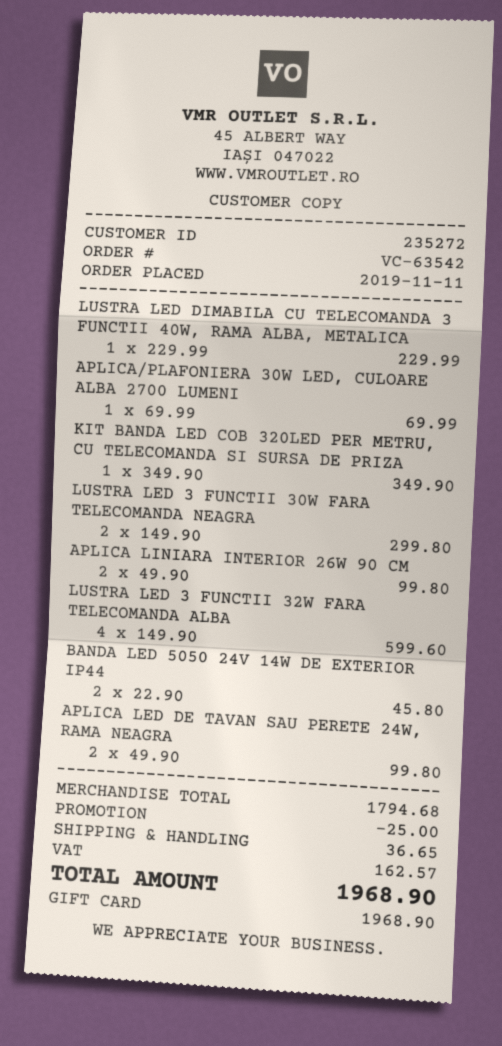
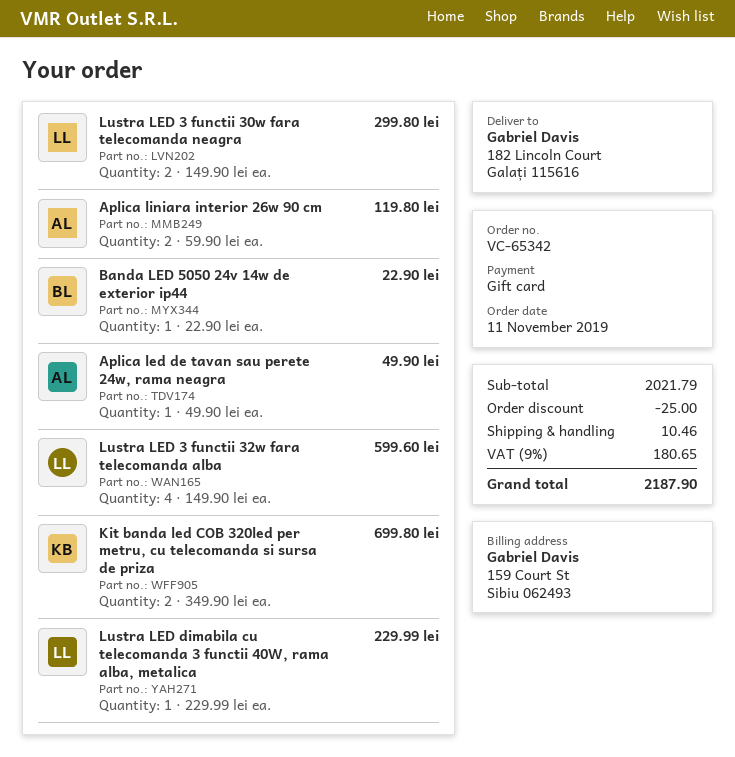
order number: VC-63542 -> VC-65342
APLICA/PLAFONIERA 30W LED, CULOARE ALBA 2700 LUMENI: 1 x 69.99 = 69.99 -> none
KIT BANDA LED COB 320LED PER METRU, CU TELECOMANDA SI SURSA DE PRIZA: 1 x 349.90 = 349.90 -> 2 x 349.90 = 699.80
APLICA LINIARA INTERIOR 26W 90 CM: 2 x 49.90 = 99.80 -> 2 x 59.90 = 119.80
BANDA LED 5050 24V 14W DE EXTERIOR IP44: 2 x 22.90 = 45.80 -> 1 x 22.90 = 22.90
APLICA LED DE TAVAN SAU PERETE 24W, RAMA NEAGRA: 2 x 49.90 = 99.80 -> 1 x 49.90 = 49.90
subtotal: 1794.68 -> 2021.79
shipping: 36.65 -> 10.46
tax: 162.57 -> 180.65
total: 1968.90 -> 2187.90

